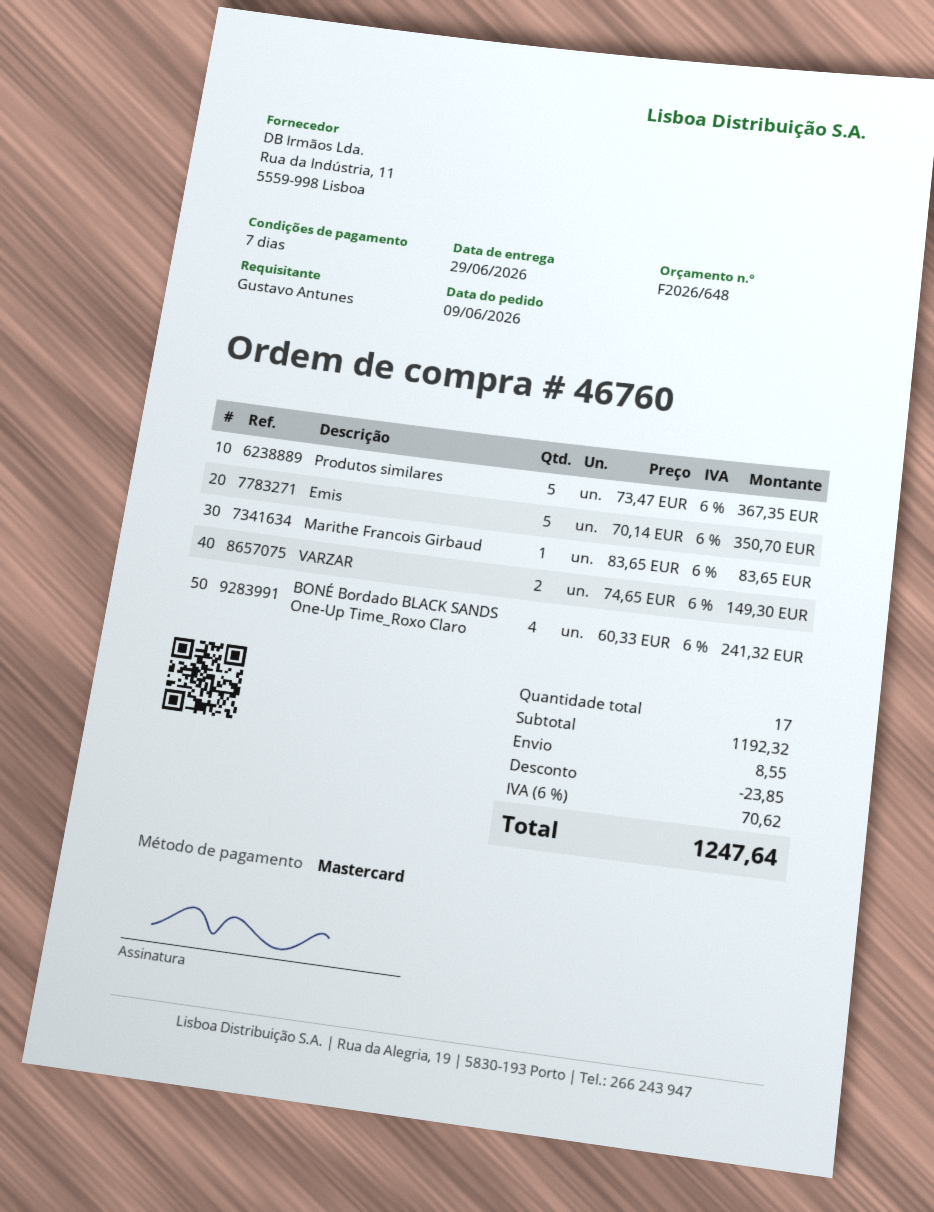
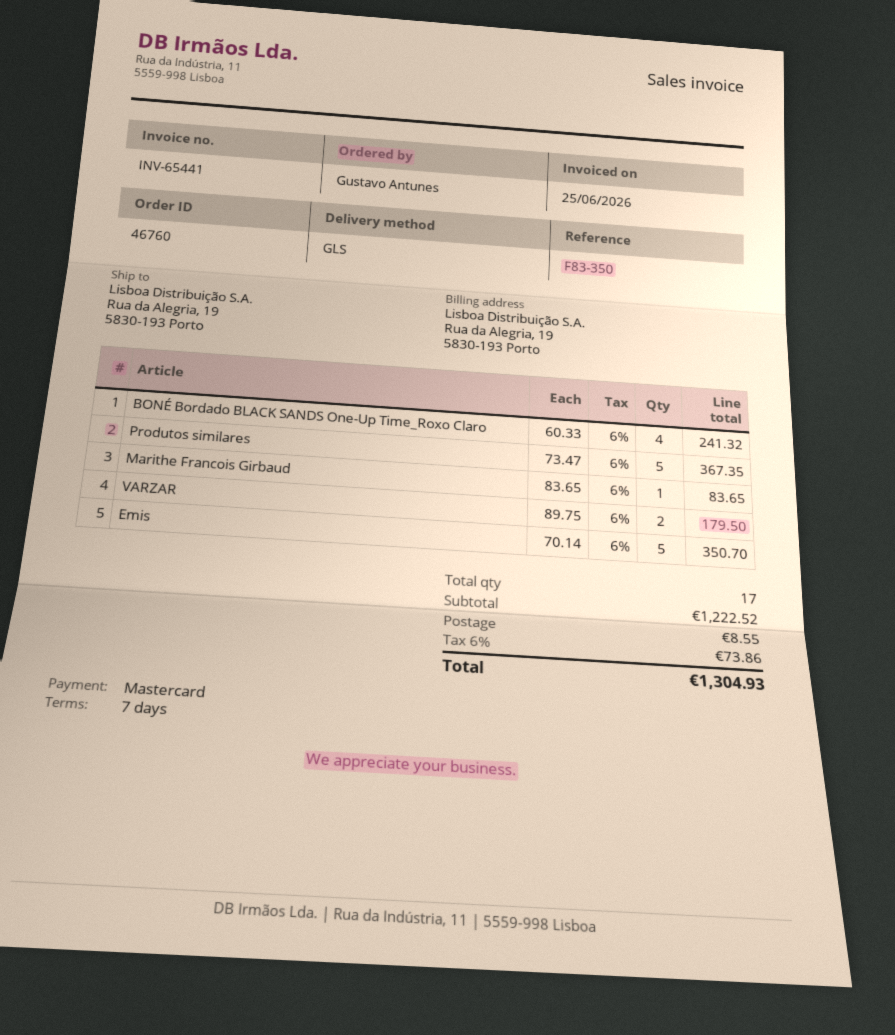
VARZAR: 2 x 74.65 = 149.30 -> 2 x 89.75 = 179.50
subtotal: 1192.32 -> 1222.52
discount: 23.85 -> none
tax: 6% = 70.62 -> 6% = 73.86
total: 1247.64 -> 1304.93

